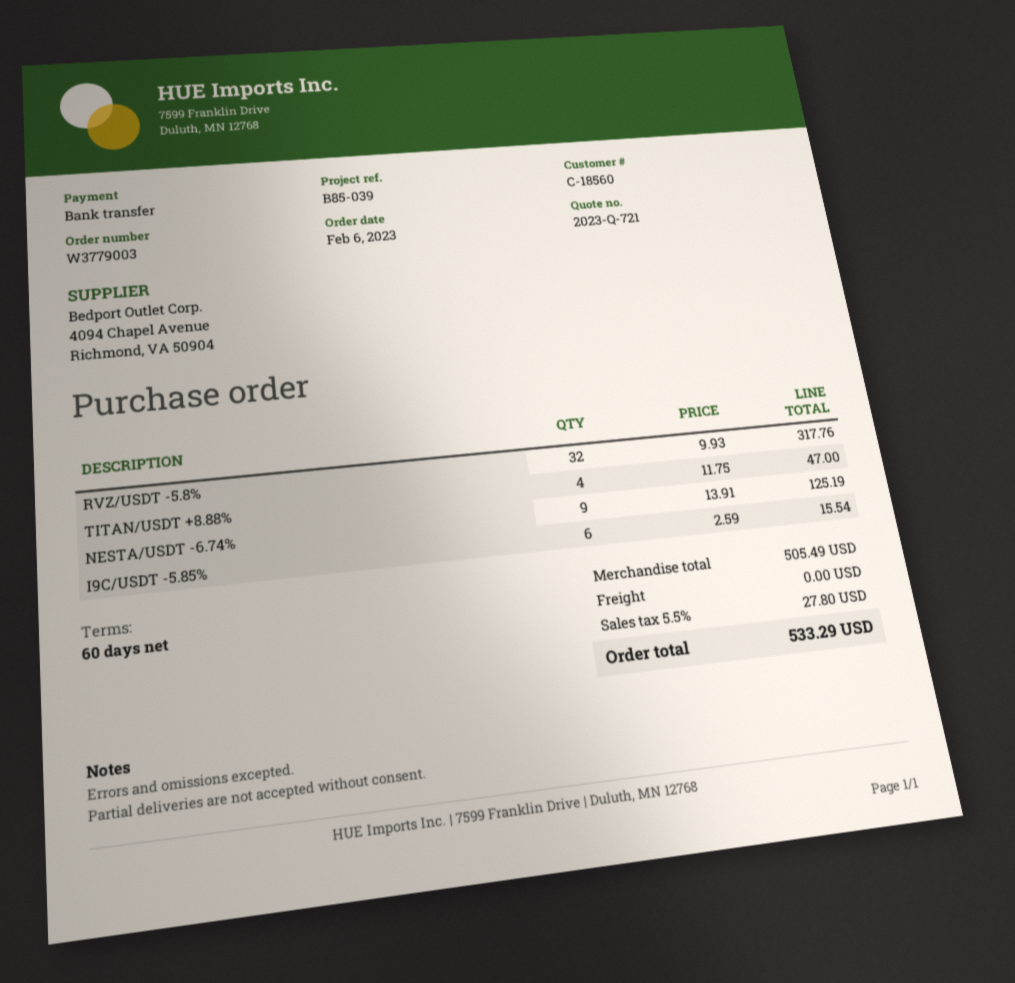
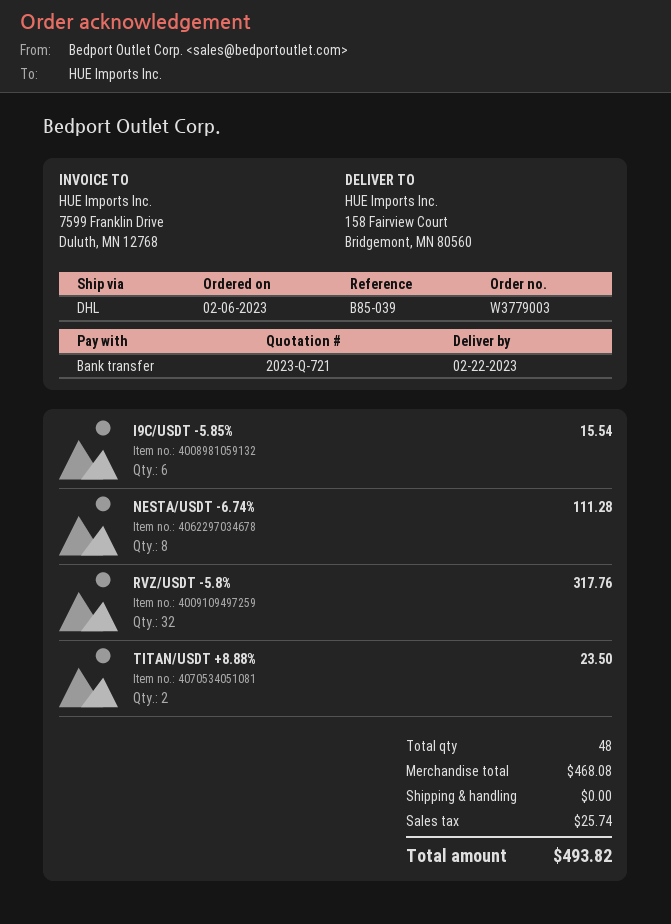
TITAN/USDT +8.88%: 4 for 47.00 -> 2 for 23.50
NESTA/USDT -6.74%: 9 for 125.19 -> 8 for 111.28
subtotal: 505.49 -> 468.08
tax: 27.80 -> 25.74
total: 533.29 -> 493.82

